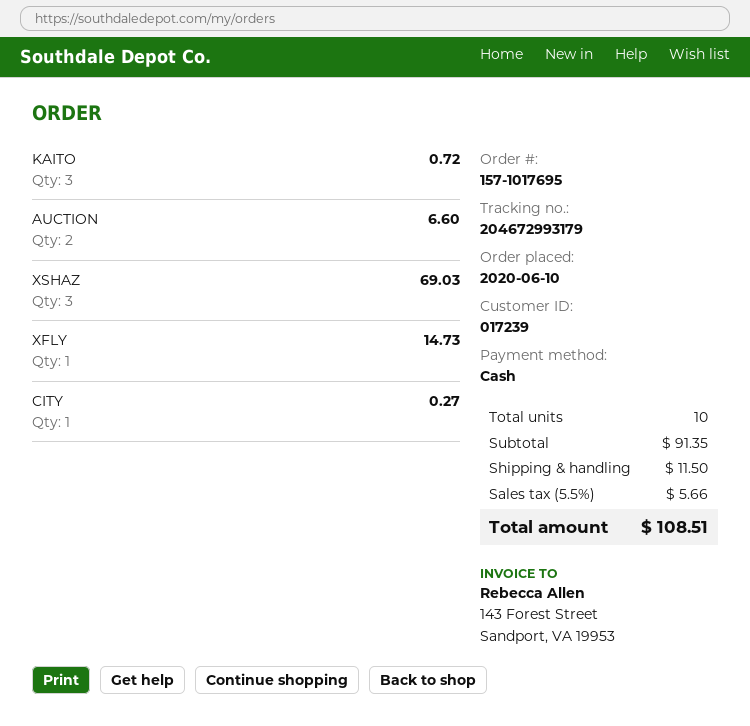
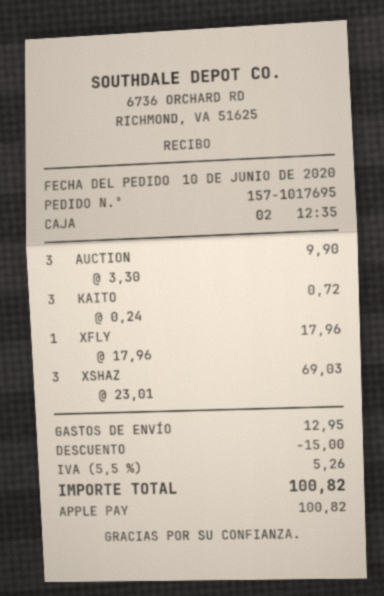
payment method: cash -> Apple Pay
AUCTION: 2 for 6.60 -> 3 for 9.90
XFLY: 1 for 14.73 -> 1 for 17.96
CITY: 1 for 0.27 -> none
discount: none -> 15.00
shipping: 11.50 -> 12.95
tax: 5.5% = 5.66 -> 5.5% = 5.26
total: 108.51 -> 100.82

